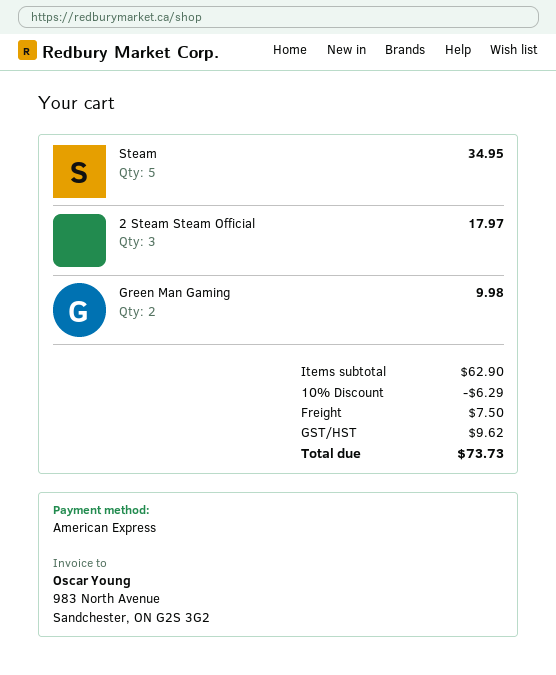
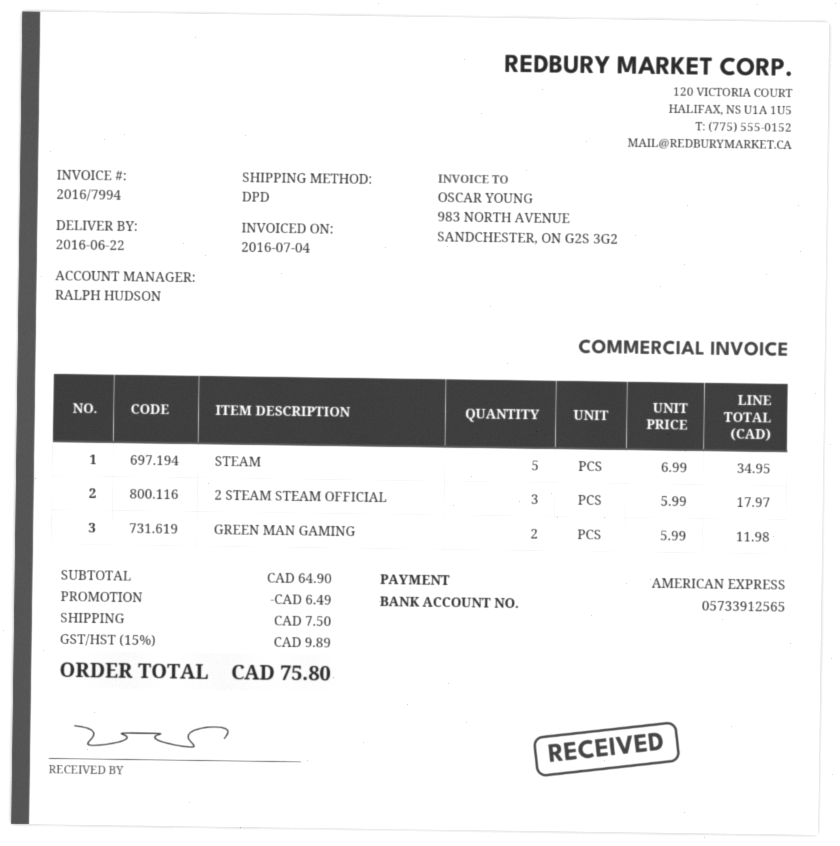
Green Man Gaming: 2 for 9.98 -> 2 for 11.98
subtotal: 62.90 -> 64.90
discount: 6.29 -> 6.49
tax: 9.62 -> 9.89
total: 73.73 -> 75.80

